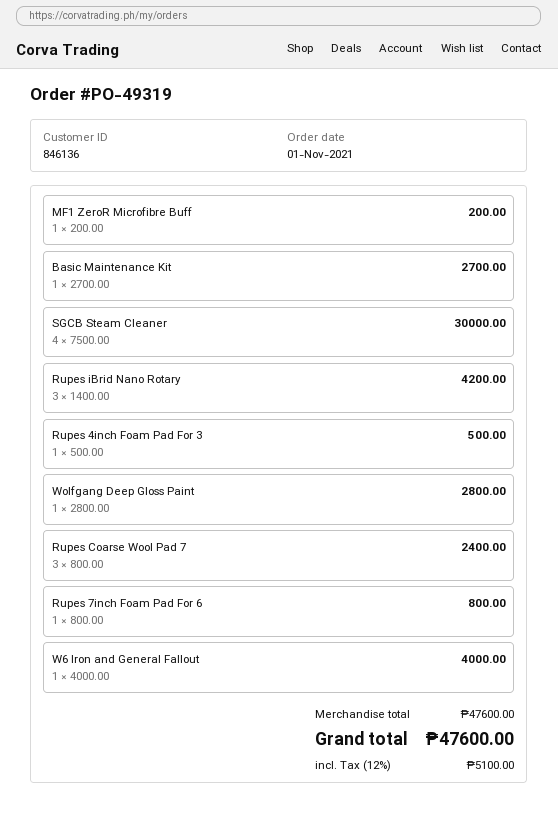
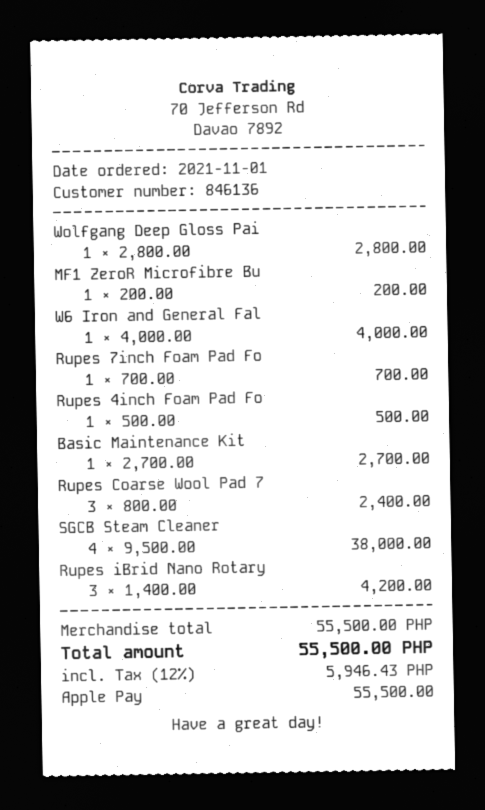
SGCB Steam Cleaner: 4 x 7500.00 = 30000.00 -> 4 x 9500.00 = 38000.00
Rupes 7inch Foam Pad For 6: 1 x 800.00 = 800.00 -> 1 x 700.00 = 700.00
subtotal: 47600.00 -> 55500.00
tax: 12% = 5100.00 -> 12% = 5946.43
total: 47600.00 -> 55500.00

